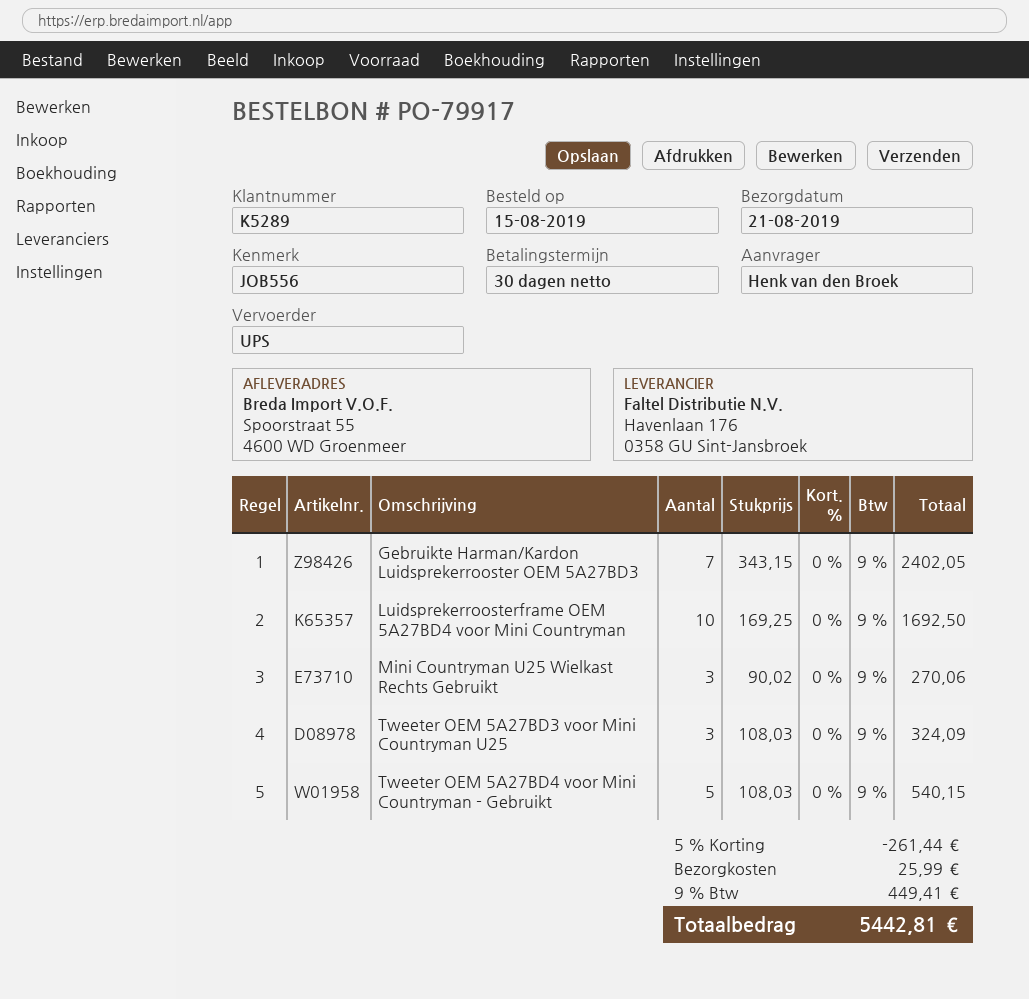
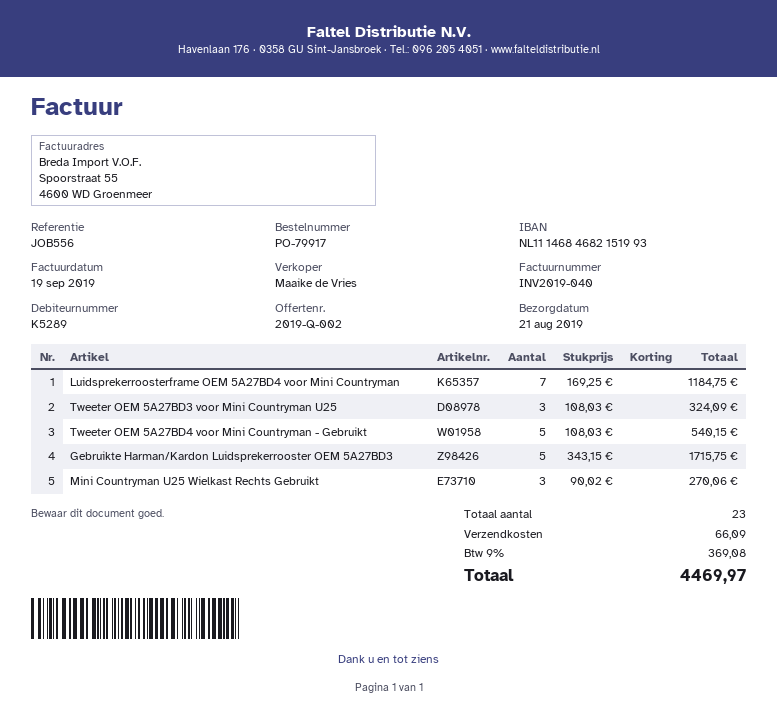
Gebruikte Harman/Kardon Luidsprekerrooster OEM 5A27BD3: 7 x 343.15 = 2402.05 -> 5 x 343.15 = 1715.75
Luidsprekerroosterframe OEM 5A27BD4 voor Mini Countryman: 10 x 169.25 = 1692.50 -> 7 x 169.25 = 1184.75
discount: 5% = 261.44 -> none
shipping: 25.99 -> 66.09
tax: 9% = 449.41 -> 9% = 369.08
total: 5442.81 -> 4469.97

